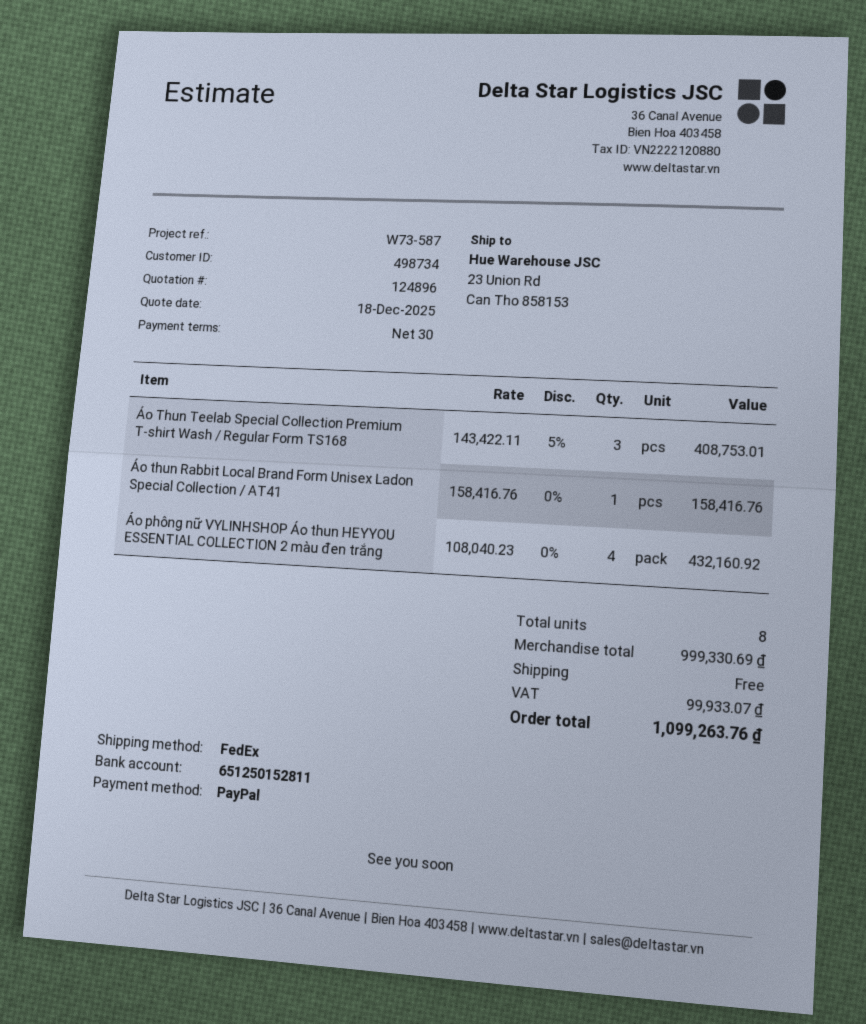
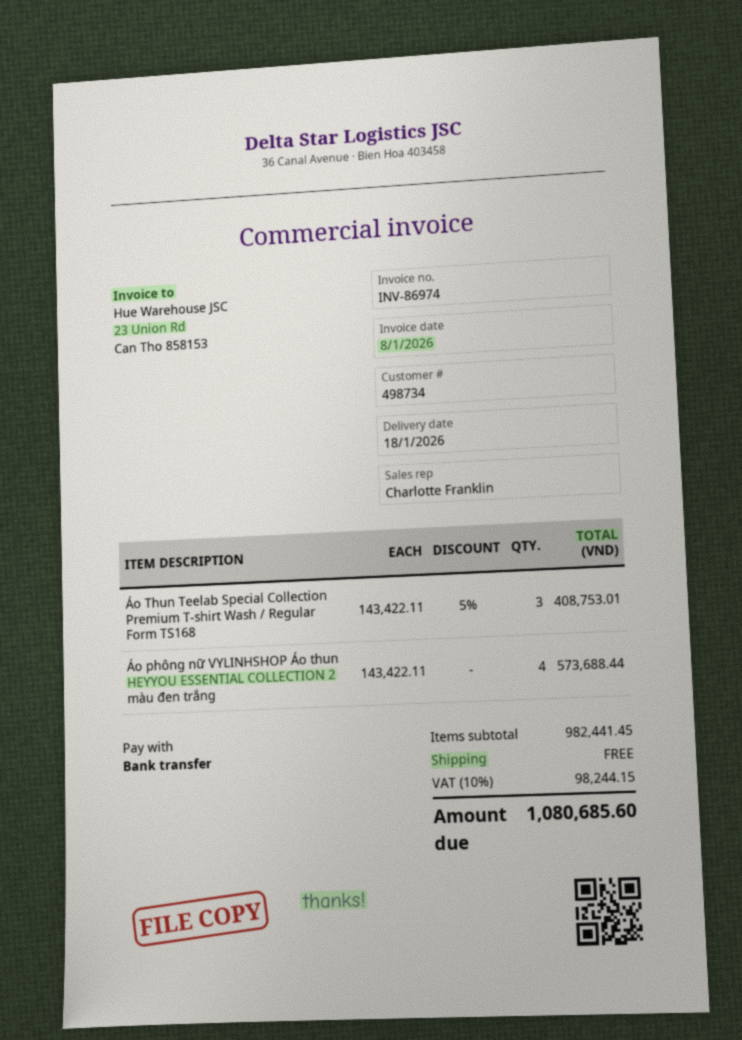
payment method: PayPal -> bank transfer
Áo thun Rabbit Local Brand Form Unisex Ladon Special Collection / AT41: 1 x 158416.76 = 158416.76 -> none
Áo phông nữ VYLINHSHOP Áo thun HEYYOU ESSENTIAL COLLECTION 2 màu đen trắng: 4 x 108040.23 = 432160.92 -> 4 x 143422.11 = 573688.44
subtotal: 999330.69 -> 982441.45
tax: 99933.07 -> 98244.15
total: 1099263.76 -> 1080685.60

